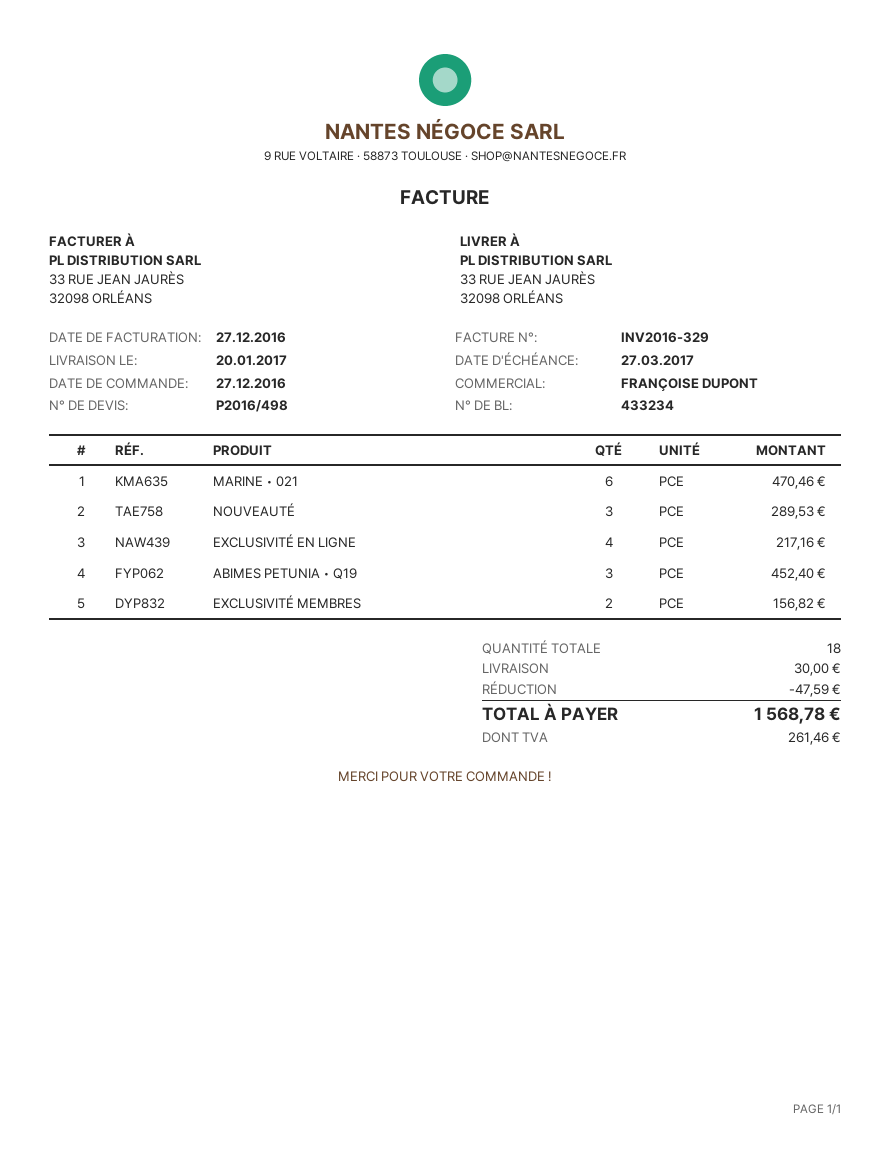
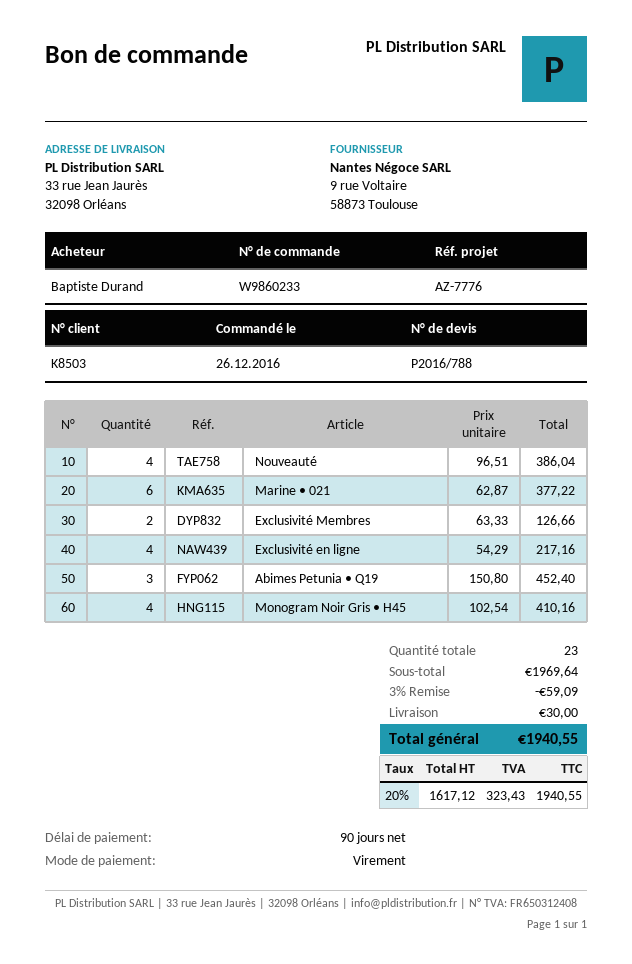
quote number: P2016/498 -> P2016/788
order date: 2016-12-27 -> 2016-12-26
MARINE • 021: 6 for 470.46 -> 6 for 377.22
NOUVEAUTÉ: 3 for 289.53 -> 4 for 386.04
EXCLUSIVITÉ MEMBRES: 2 for 156.82 -> 2 for 126.66
Monogram Noir Gris • H45: none -> 4 for 410.16
total quantity: 18 -> 23
discount: 47.59 -> 59.09
tax: 261.46 -> 323.43
total: 1568.78 -> 1940.55

